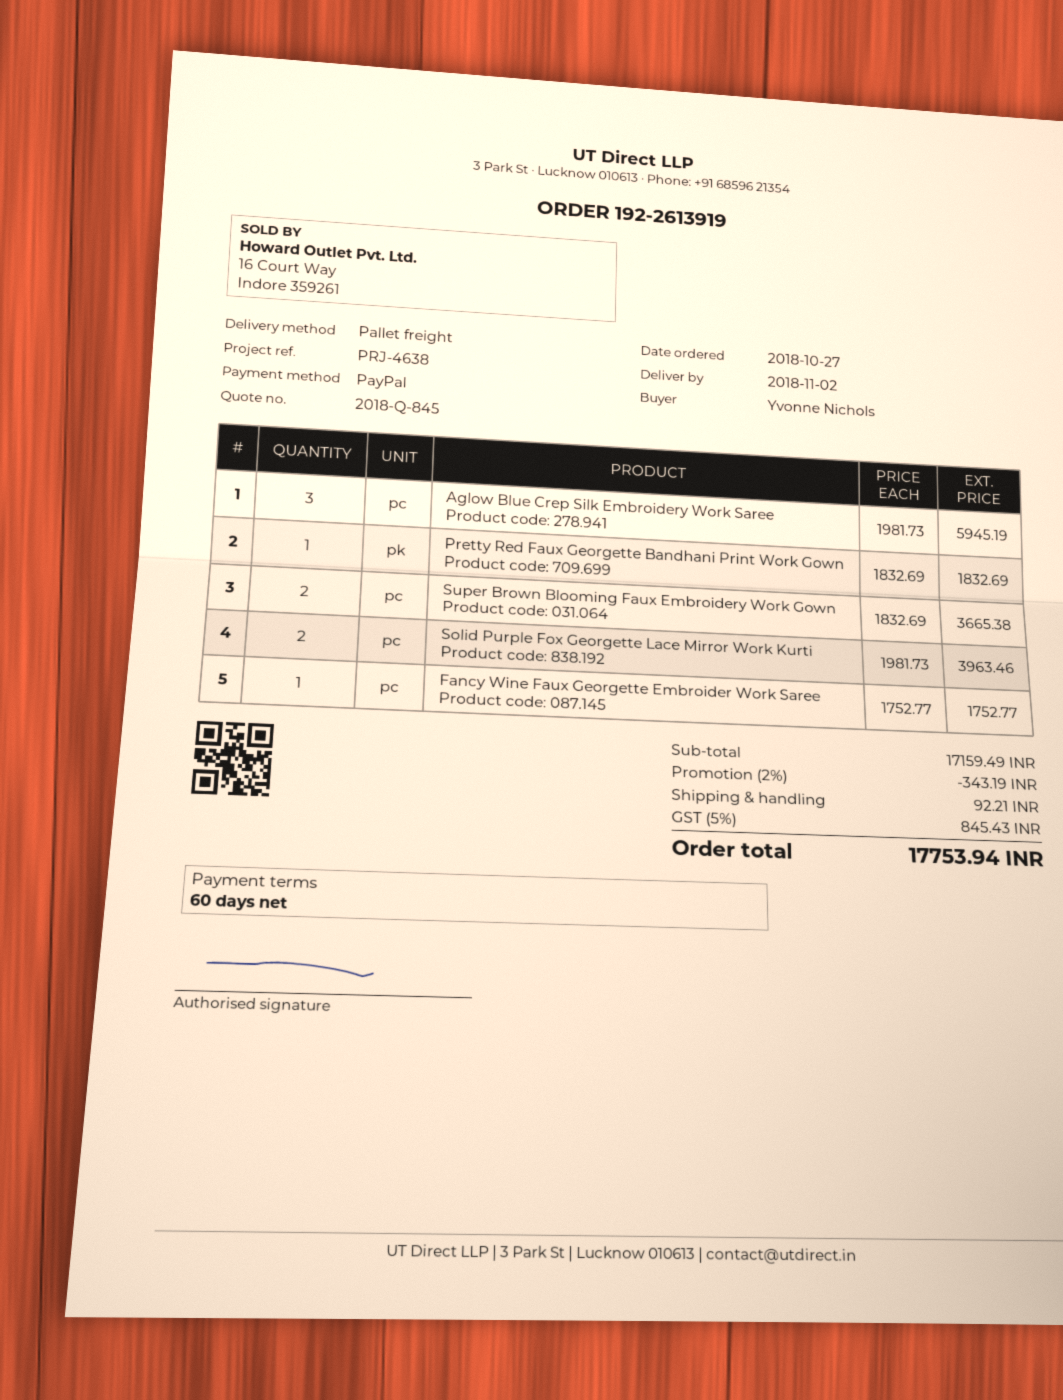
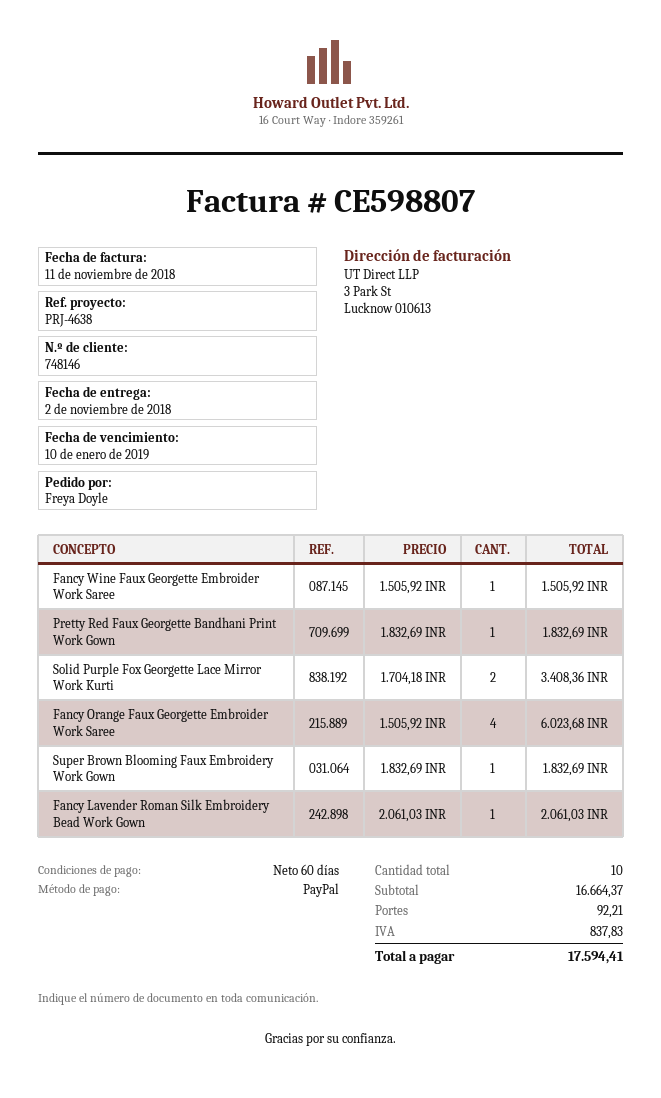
ordered by: Yvonne Nichols -> Freya Doyle
Aglow Blue Crep Silk Embroidery Work Saree: 3 x 1981.73 = 5945.19 -> none
Super Brown Blooming Faux Embroidery Work Gown: 2 x 1832.69 = 3665.38 -> 1 x 1832.69 = 1832.69
Solid Purple Fox Georgette Lace Mirror Work Kurti: 2 x 1981.73 = 3963.46 -> 2 x 1704.18 = 3408.36
Fancy Wine Faux Georgette Embroider Work Saree: 1 x 1752.77 = 1752.77 -> 1 x 1505.92 = 1505.92
Fancy Orange Faux Georgette Embroider Work Saree: none -> 4 x 1505.92 = 6023.68
Fancy Lavender Roman Silk Embroidery Bead Work Gown: none -> 1 x 2061.03 = 2061.03
subtotal: 17159.49 -> 16664.37
discount: 2% = 343.19 -> none
tax: 845.43 -> 837.83
total: 17753.94 -> 17594.41

